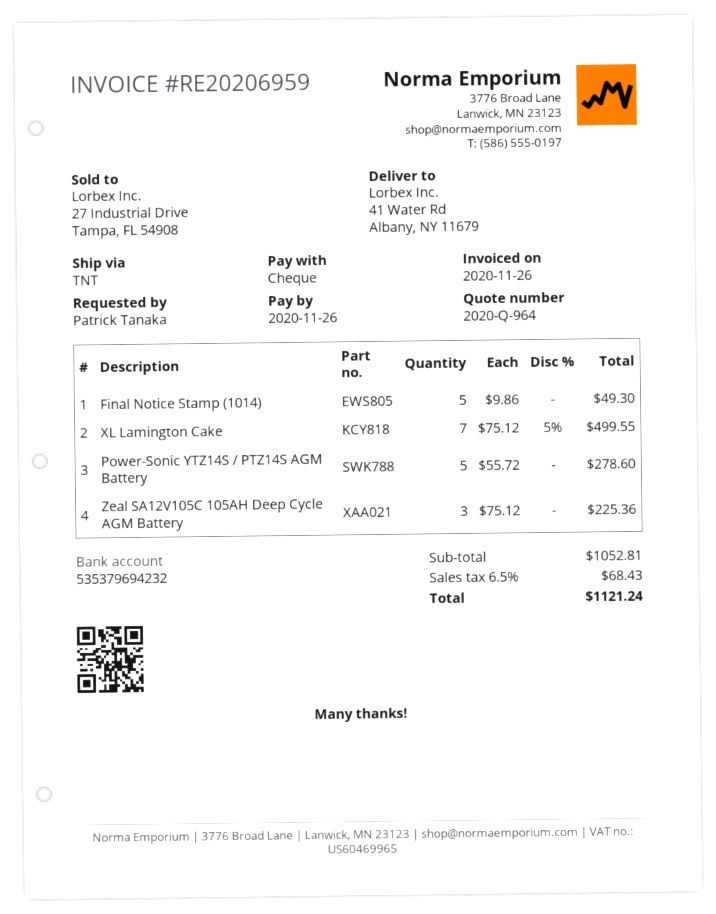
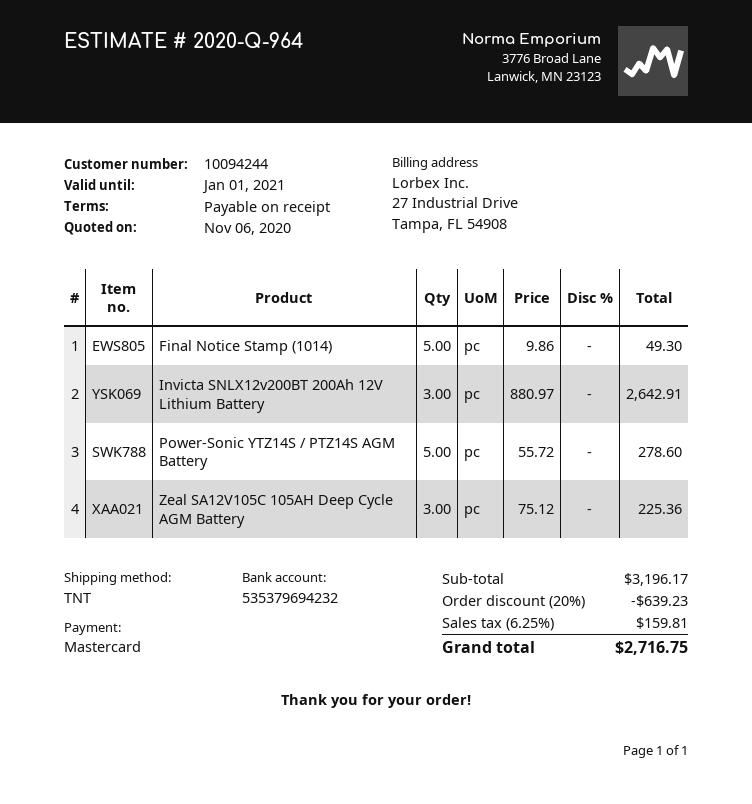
payment method: cheque -> Mastercard
XL Lamington Cake: 7 x 75.12 - 5% = 499.55 -> none
Invicta SNLX12v200BT 200Ah 12V Lithium Battery: none -> 3 x 880.97 = 2642.91
subtotal: 1052.81 -> 3196.17
discount: none -> 20% = 639.23
tax: 6.5% = 68.43 -> 6.25% = 159.81
total: 1121.24 -> 2716.75

